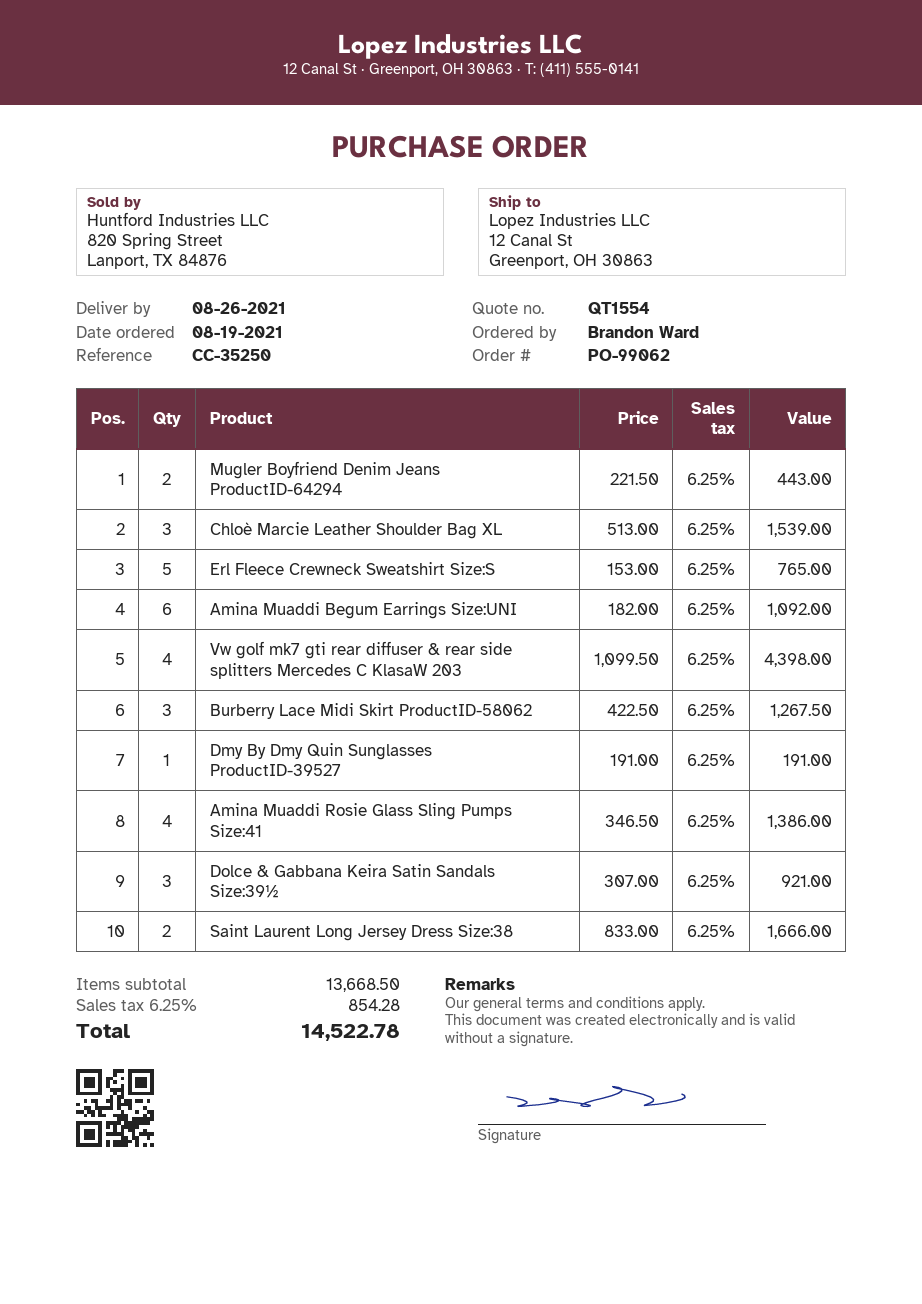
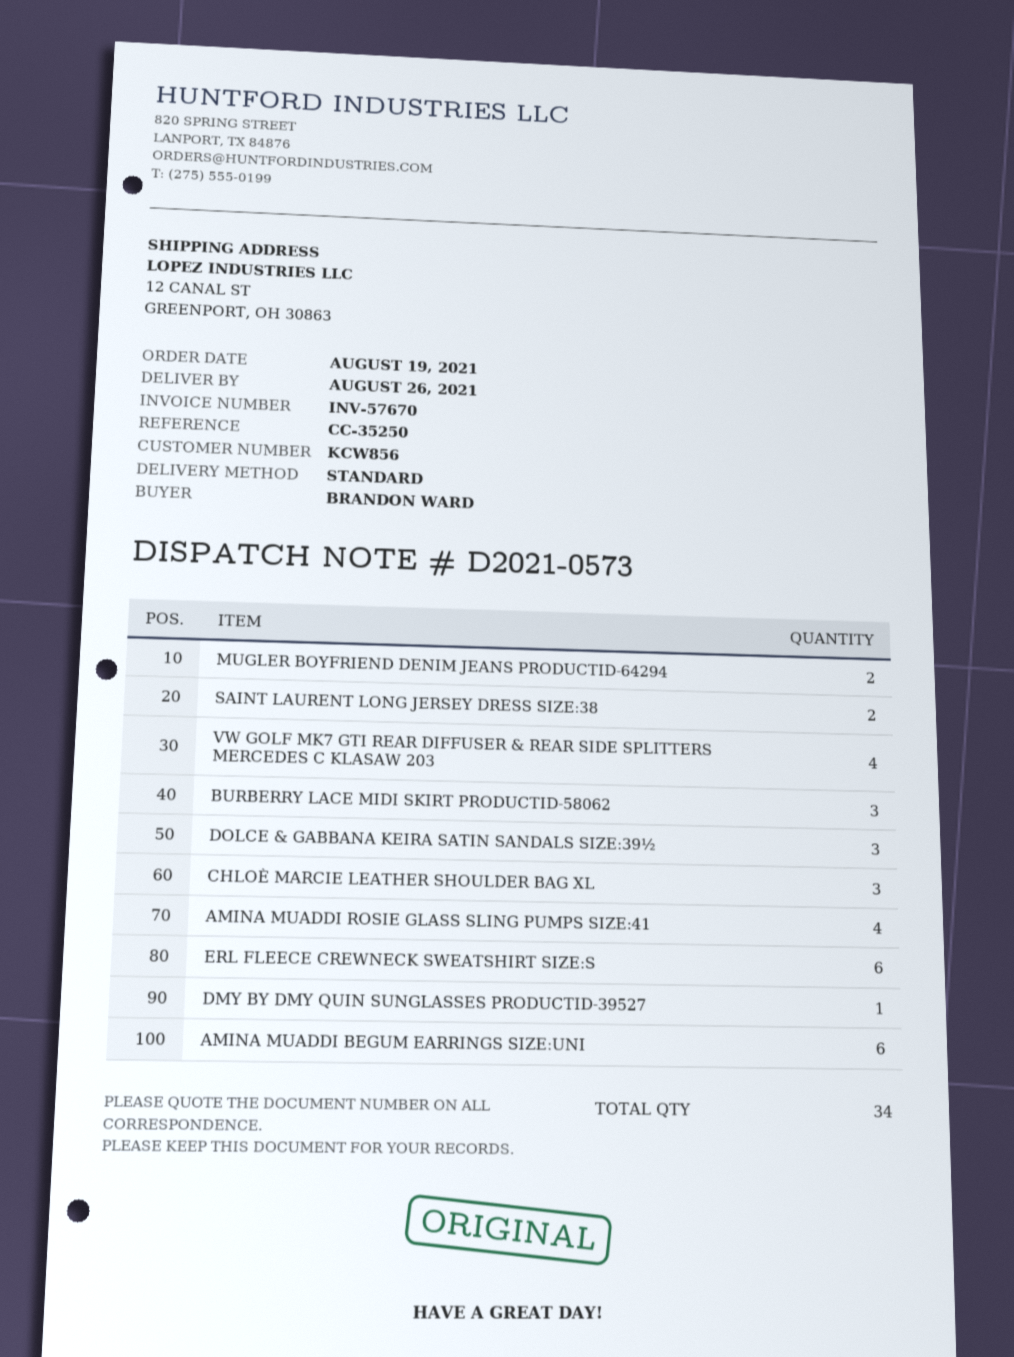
Erl Fleece Crewneck Sweatshirt Size:S: 5 -> 6

